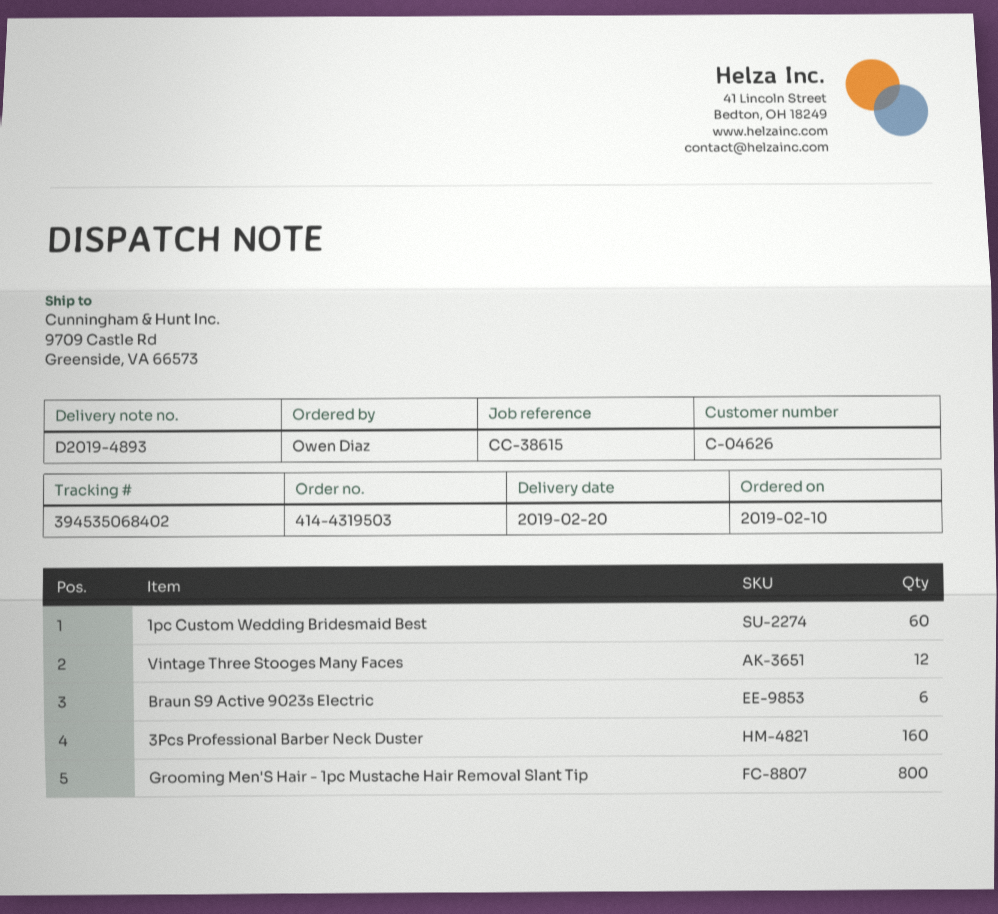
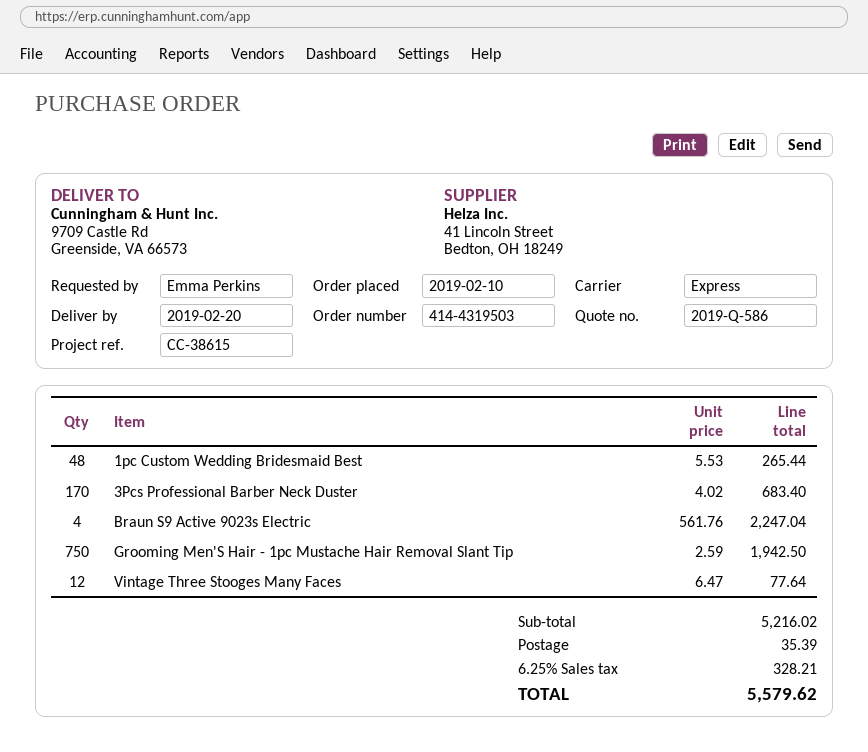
ordered by: Owen Diaz -> Emma Perkins
1pc Custom Wedding Bridesmaid Best: 60 -> 48
Braun S9 Active 9023s Electric: 6 -> 4
3Pcs Professional Barber Neck Duster: 160 -> 170
Grooming Men'S Hair - 1pc Mustache Hair Removal Slant Tip: 800 -> 750

